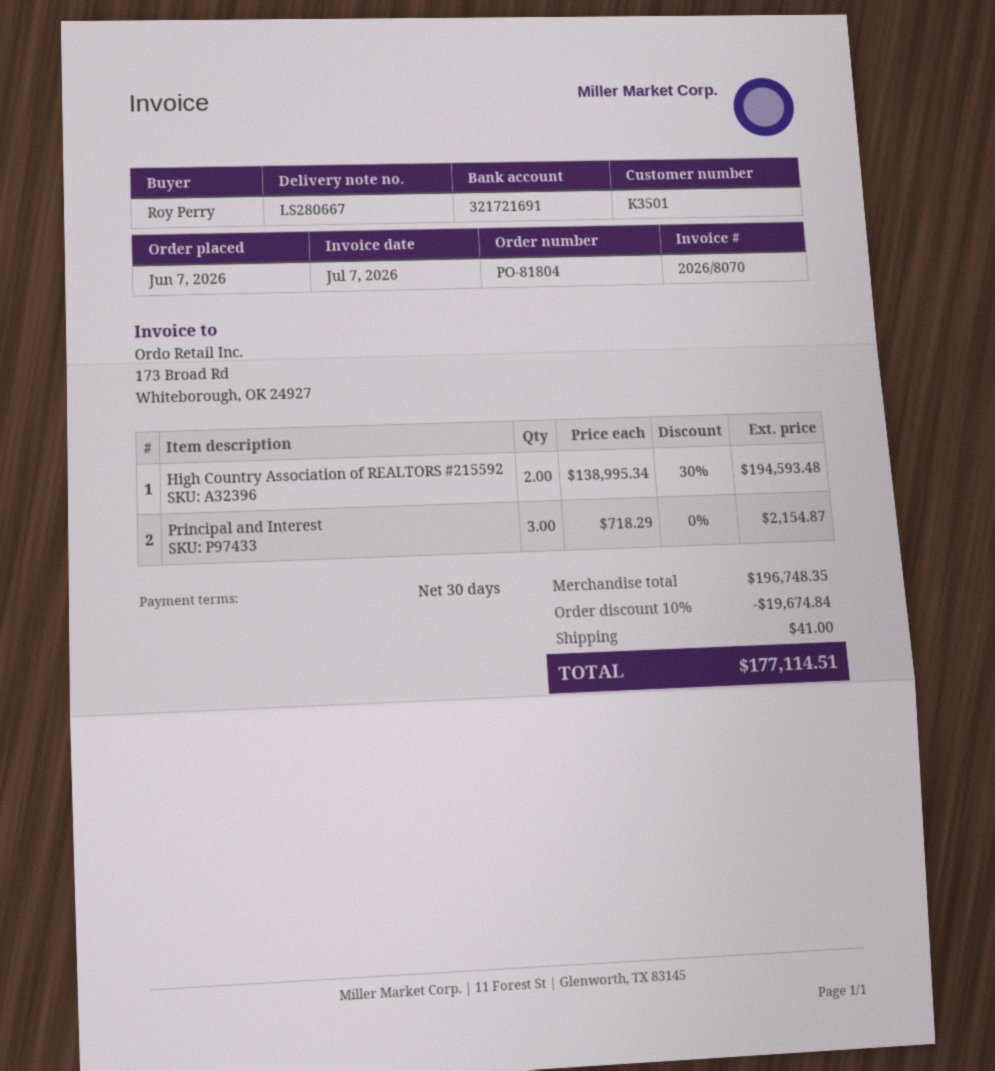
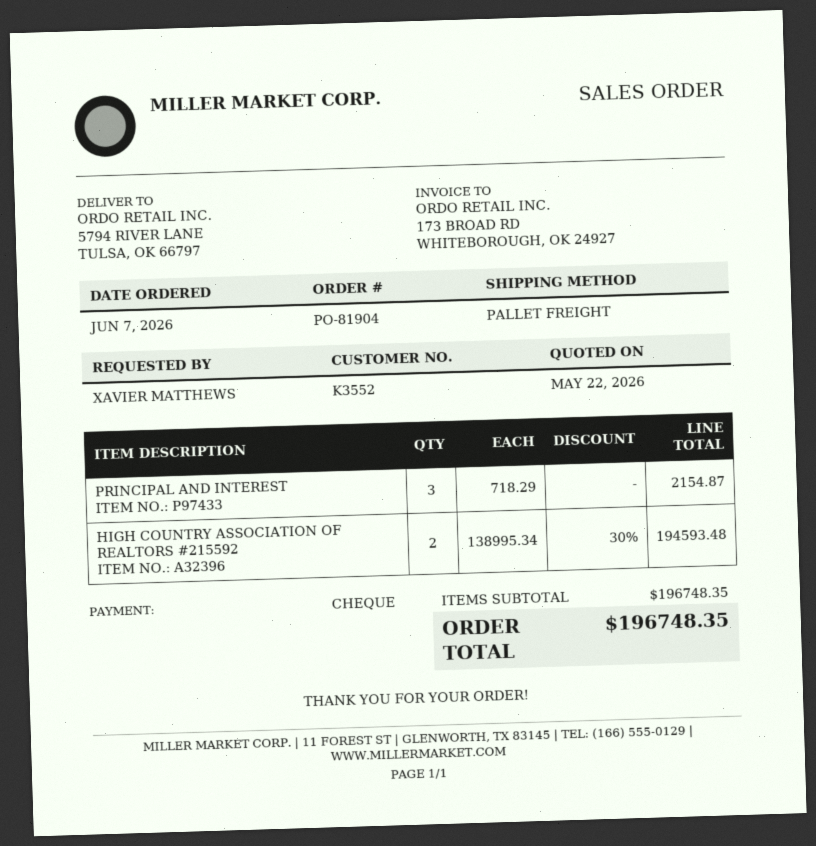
order number: PO-81804 -> PO-81904
customer number: K3501 -> K3552
ordered by: Roy Perry -> XAVIER MATTHEWS
discount: 10% = 19674.84 -> none
shipping: 41.00 -> none
total: 177114.51 -> 196748.35

